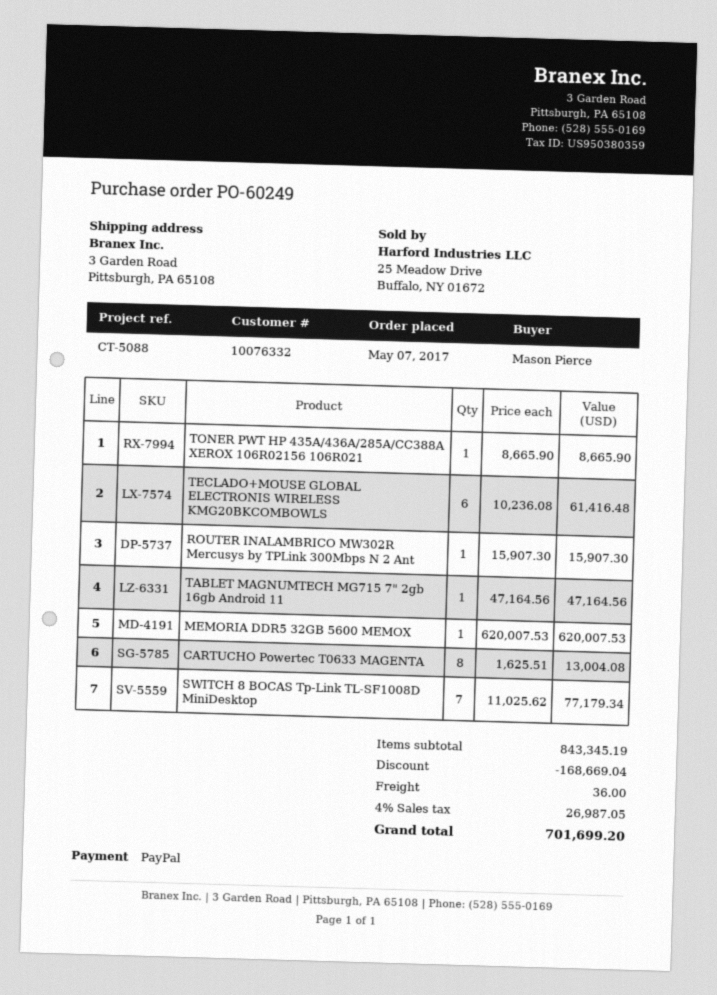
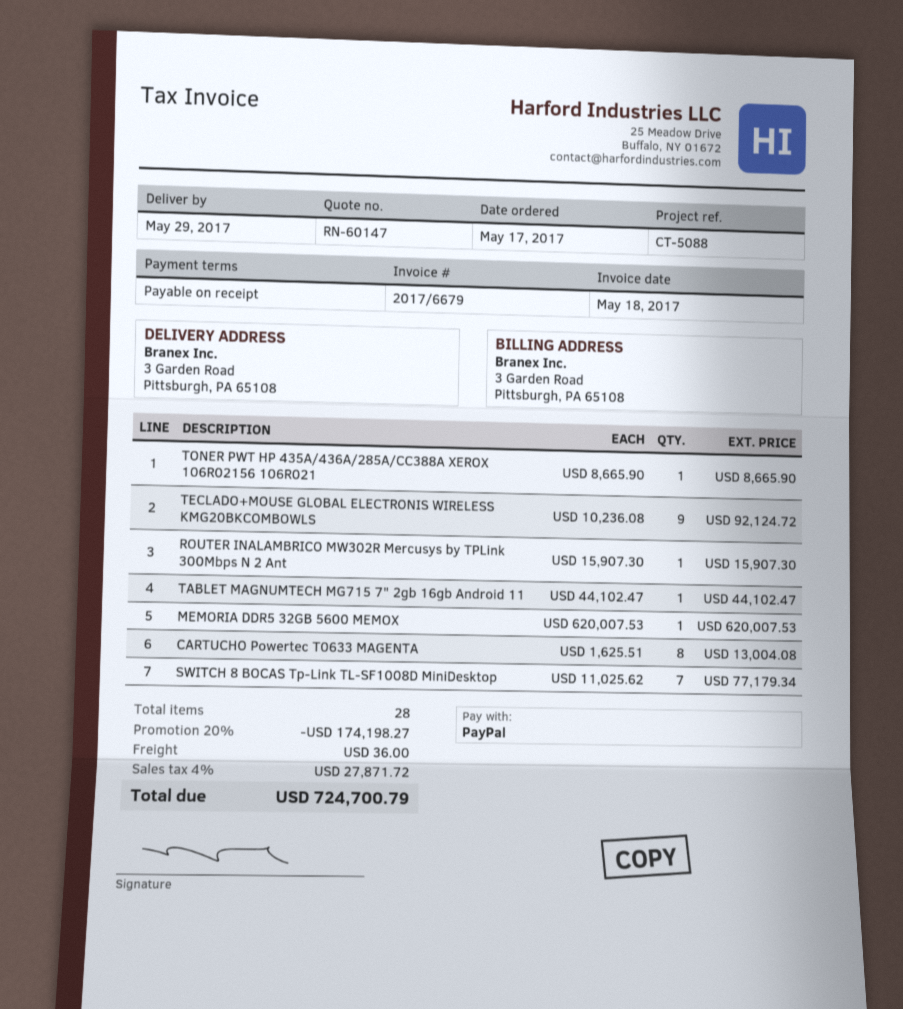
order date: 2017-05-07 -> 2017-05-17
TECLADO+MOUSE GLOBAL ELECTRONIS WIRELESS KMG20BKCOMBOWLS: 6 x 10236.08 = 61416.48 -> 9 x 10236.08 = 92124.72
TABLET MAGNUMTECH MG715 7" 2gb 16gb Android 11: 1 x 47164.56 = 47164.56 -> 1 x 44102.47 = 44102.47
discount: 168669.04 -> 174198.27
tax: 4% = 26987.05 -> 4% = 27871.72
total: 701699.20 -> 724700.79

